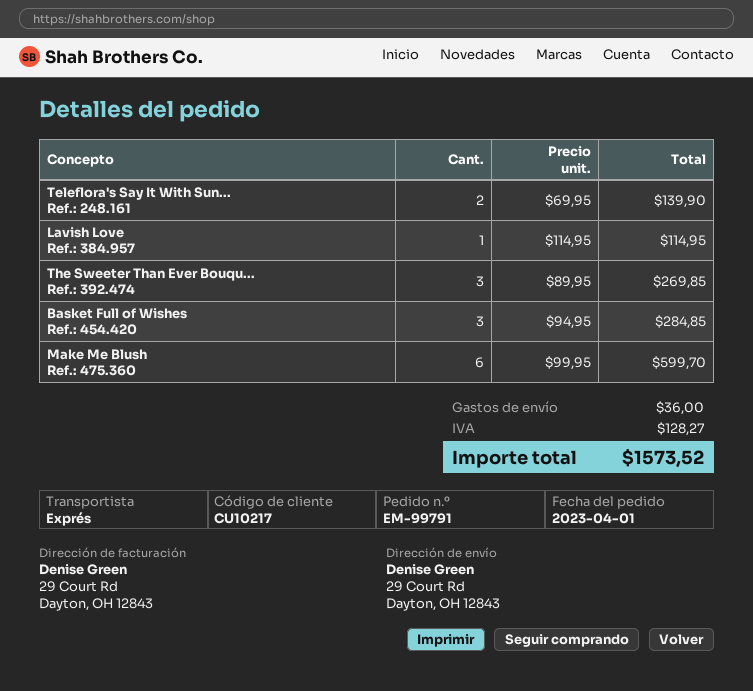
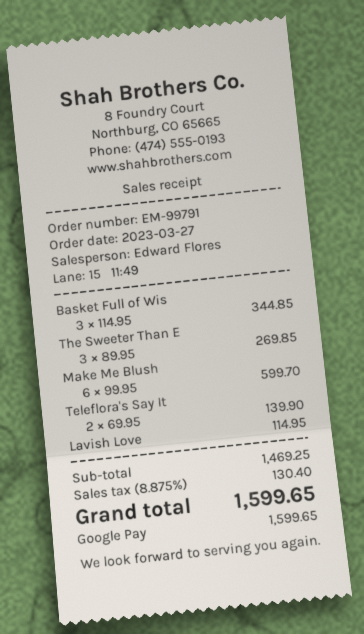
order date: 2023-04-01 -> 2023-03-27
Basket Full of Wishes: 3 x 94.95 = 284.85 -> 3 x 114.95 = 344.85
shipping: 36.00 -> none
tax: 128.27 -> 130.40
total: 1573.52 -> 1599.65

